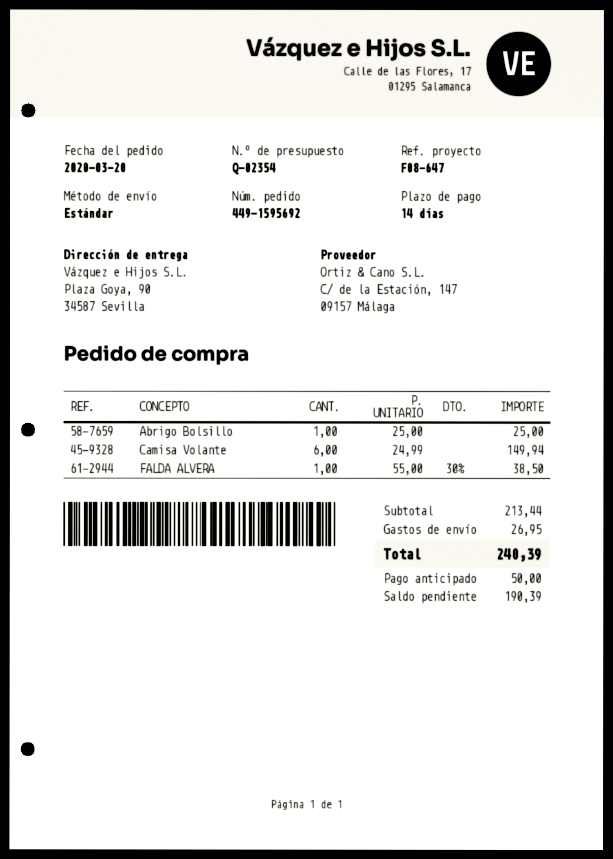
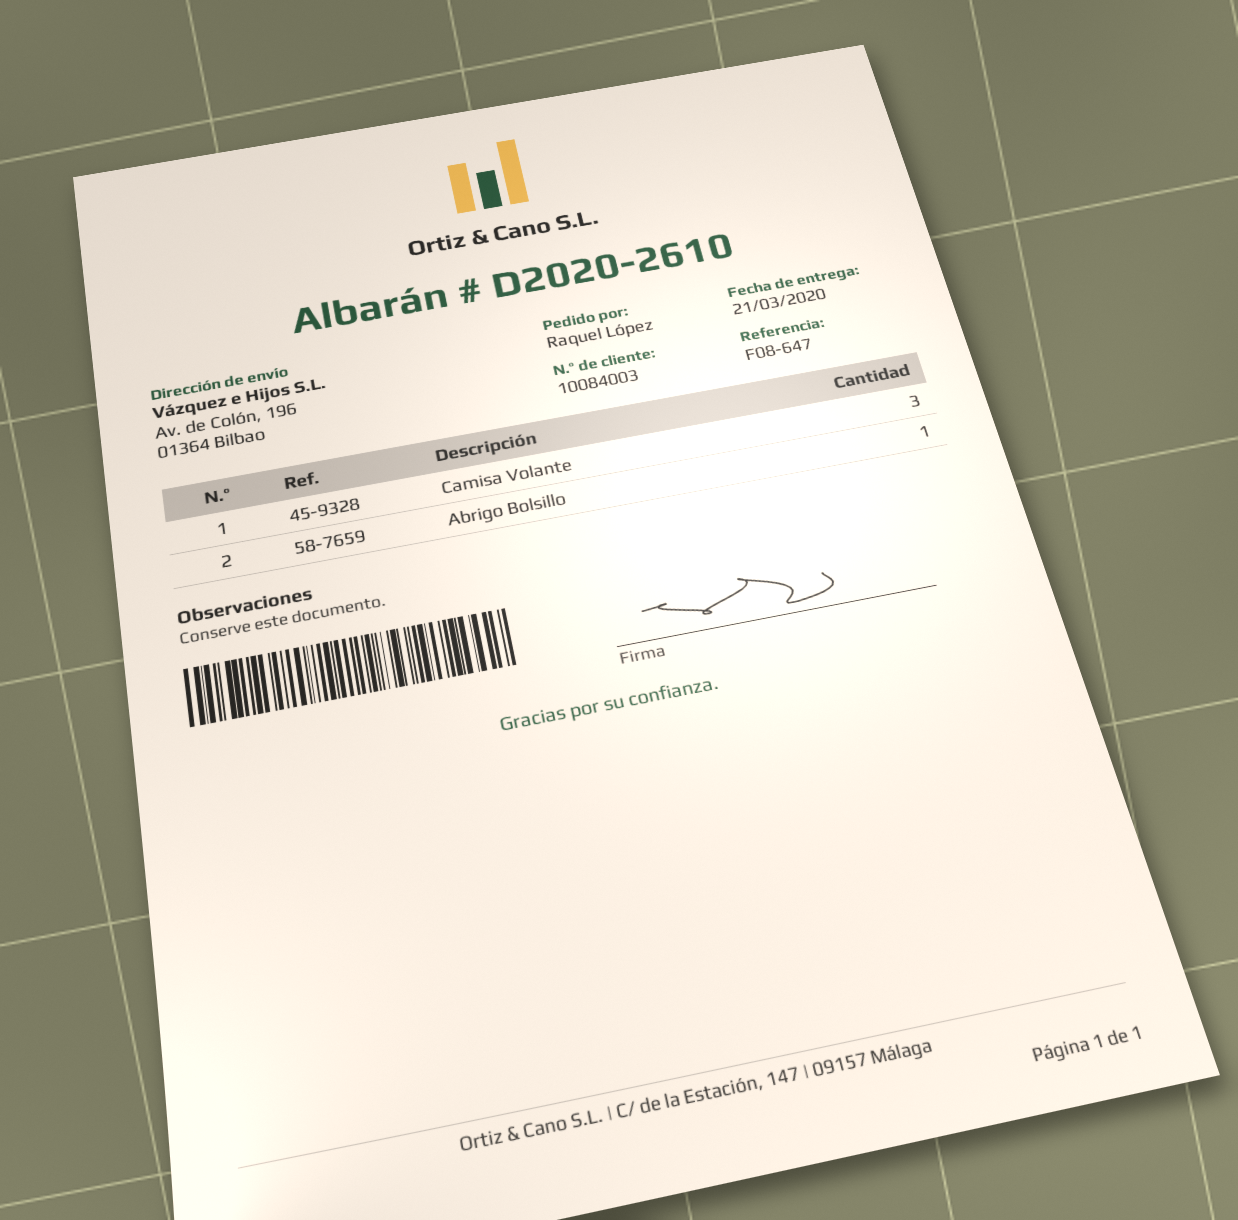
ship to: Plaza Goya, 90, 34587 Sevilla -> Av. de Colón, 196, 01364 Bilbao
Camisa Volante: 6 -> 3
FALDA ALVERA: 1 -> none

